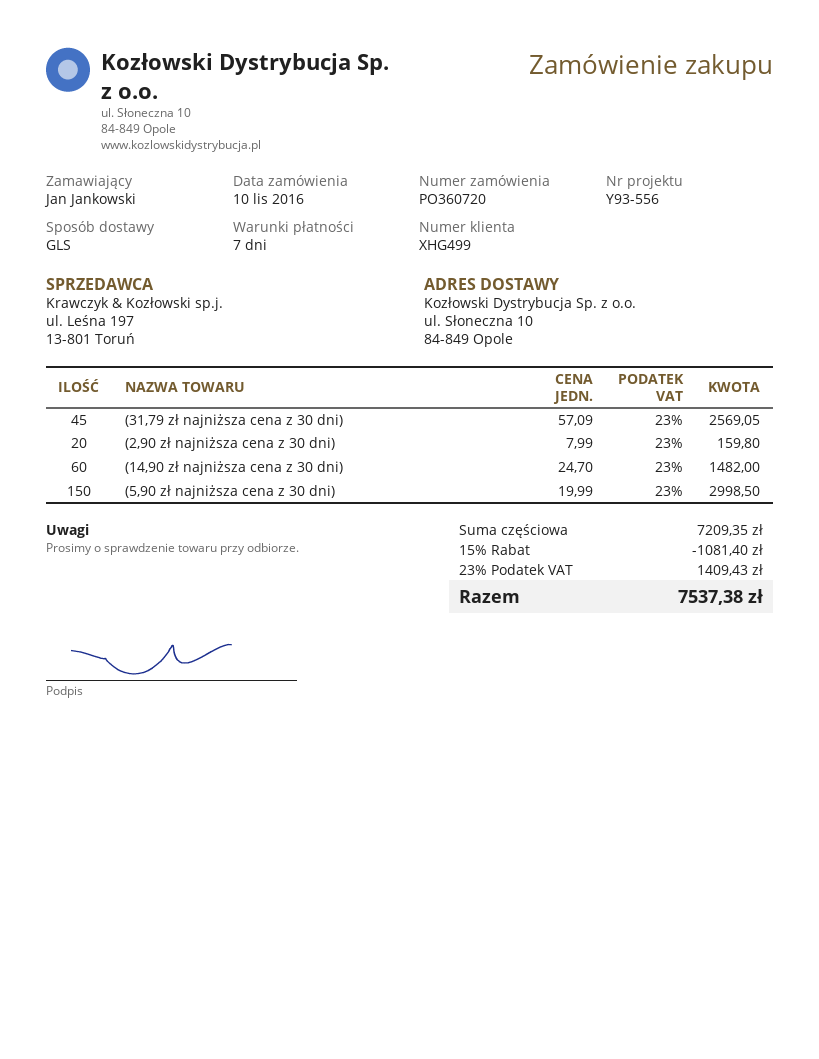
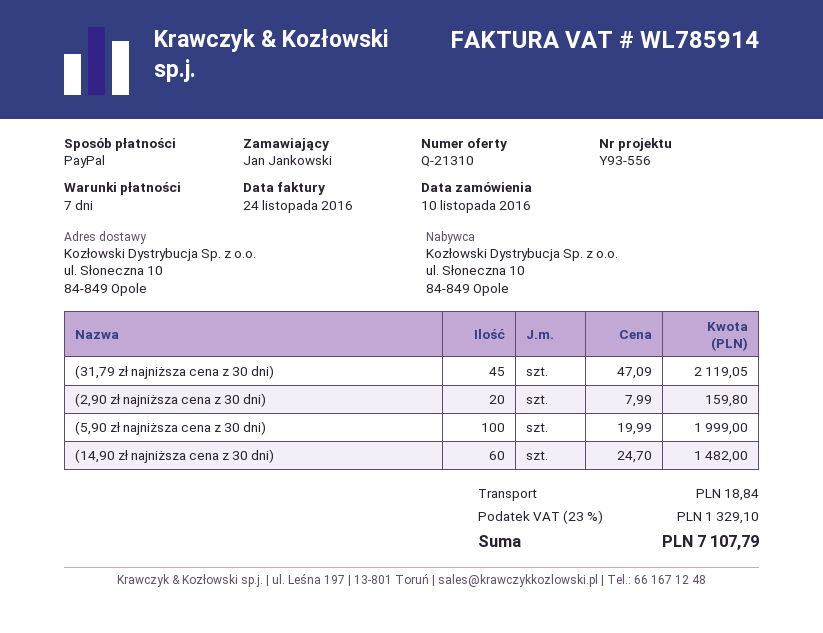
(31,79 zł najniższa cena z 30 dni): 45 x 57.09 = 2569.05 -> 45 x 47.09 = 2119.05
(5,90 zł najniższa cena z 30 dni): 150 x 19.99 = 2998.50 -> 100 x 19.99 = 1999.00
discount: 15% = 1081.40 -> none
shipping: none -> 18.84
tax: 23% = 1409.43 -> 23% = 1329.10
total: 7537.38 -> 7107.79

